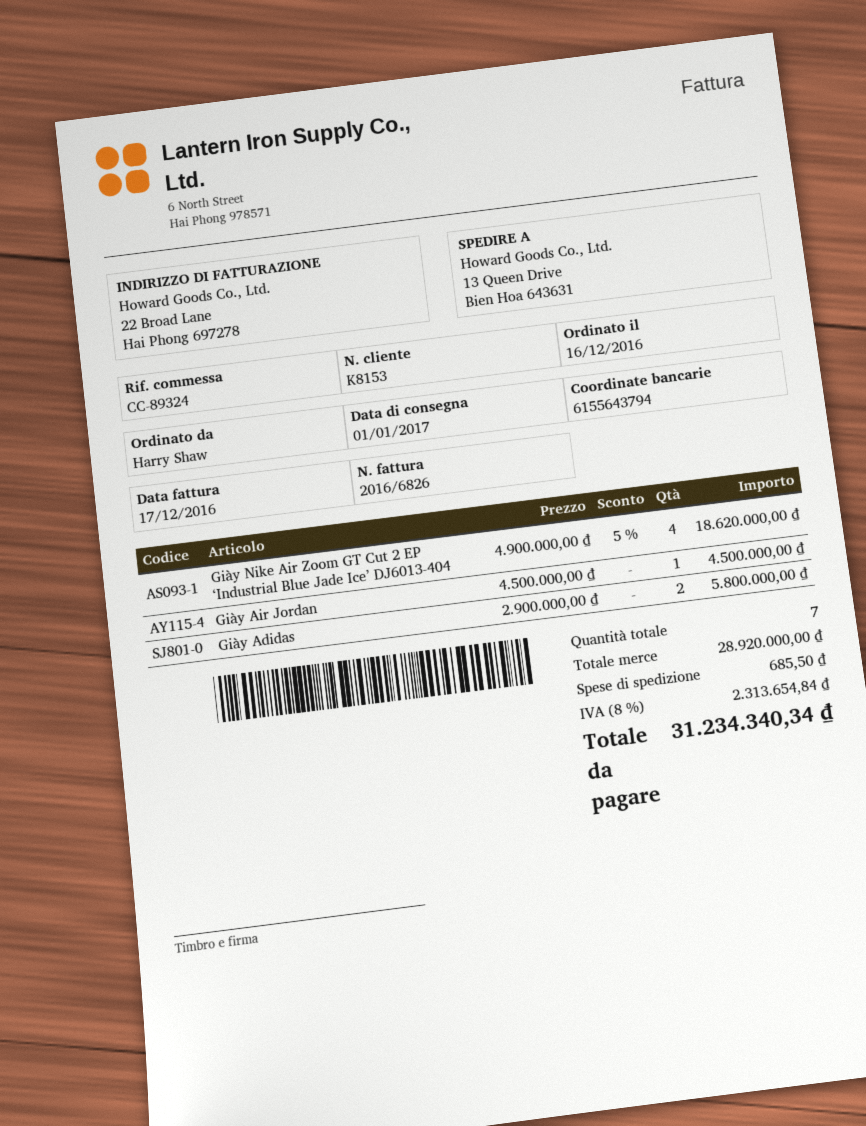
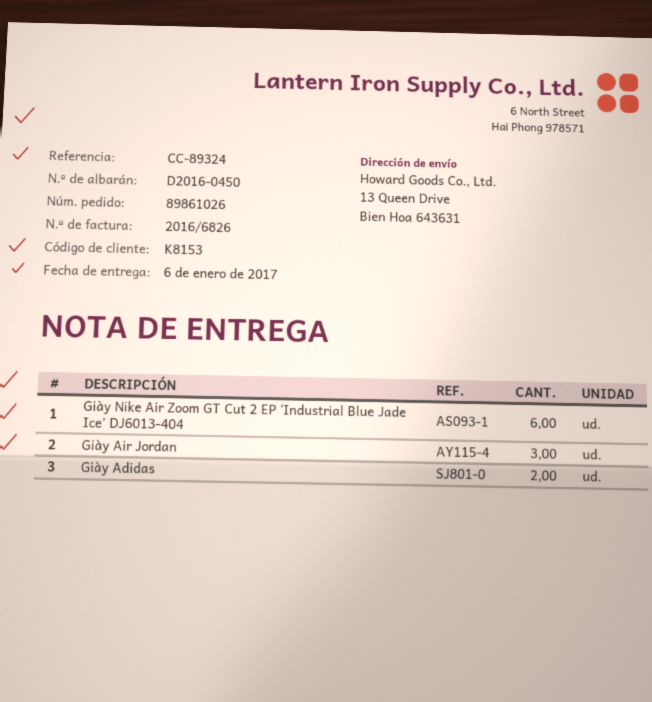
delivery date: 2017-01-01 -> 2017-01-06
Giày Nike Air Zoom GT Cut 2 EP ‘Industrial Blue Jade Ice’ DJ6013-404: 4 -> 6
Giày Air Jordan: 1 -> 3

